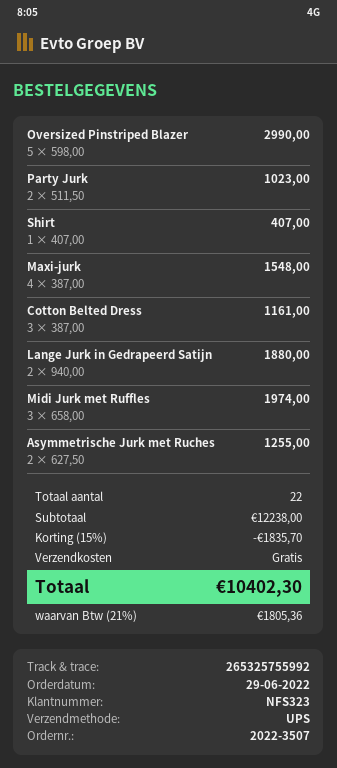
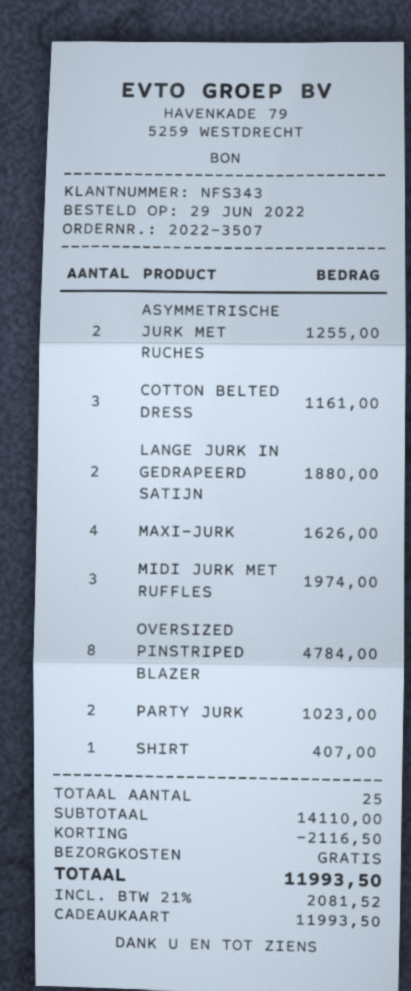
customer number: NFS323 -> NFS343
Oversized Pinstriped Blazer: 5 for 2990.00 -> 8 for 4784.00
Maxi-jurk: 4 for 1548.00 -> 4 for 1626.00
total quantity: 22 -> 25
subtotal: 12238.00 -> 14110.00
discount: 1835.70 -> 2116.50
tax: 21% = 1805.36 -> 21% = 2081.52
total: 10402.30 -> 11993.50

